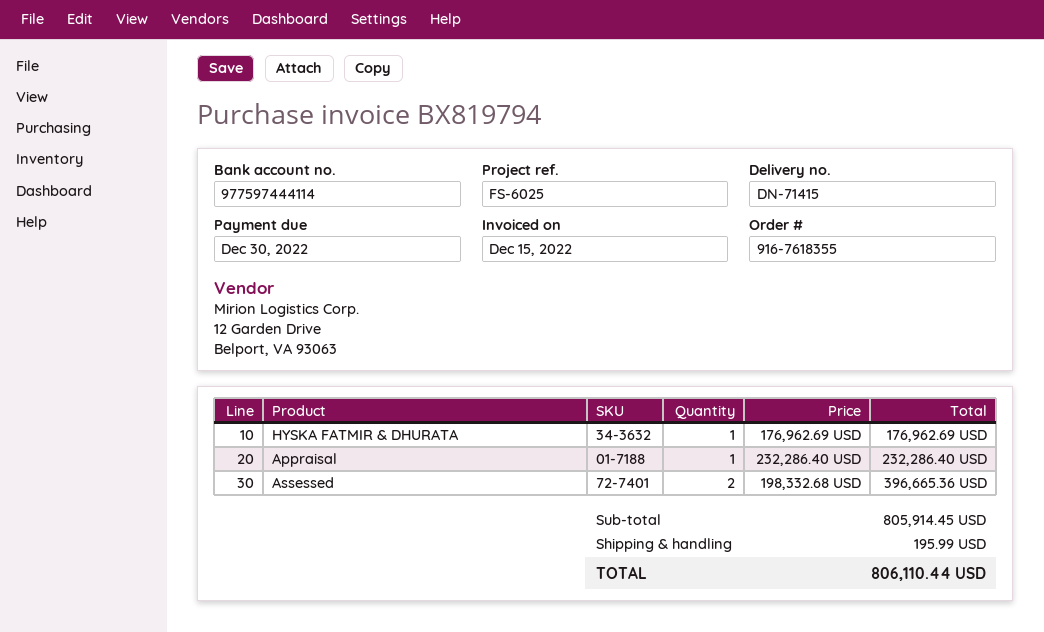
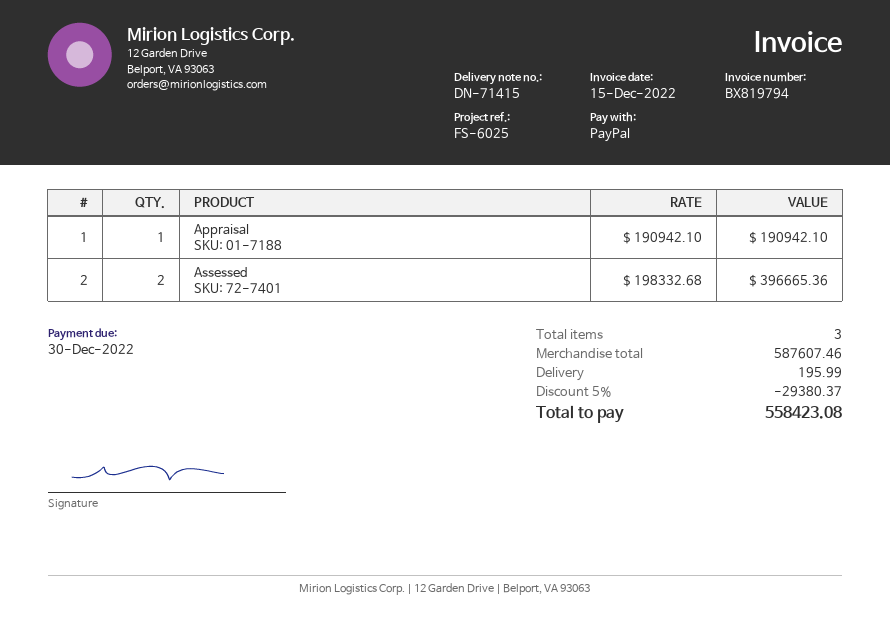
HYSKA FATMIR & DHURATA: 1 x 176962.69 = 176962.69 -> none
Appraisal: 1 x 232286.40 = 232286.40 -> 1 x 190942.10 = 190942.10
subtotal: 805914.45 -> 587607.46
discount: none -> 5% = 29380.37
total: 806110.44 -> 558423.08

